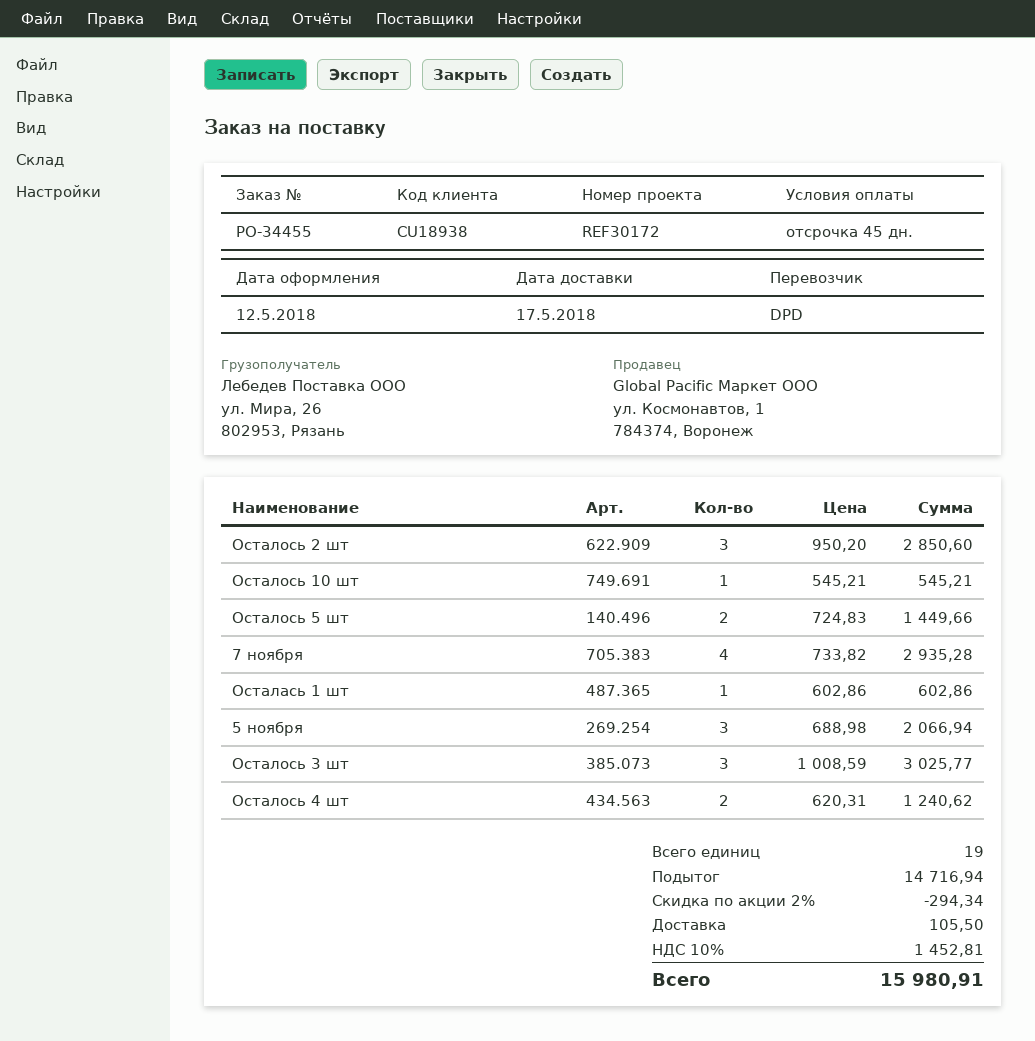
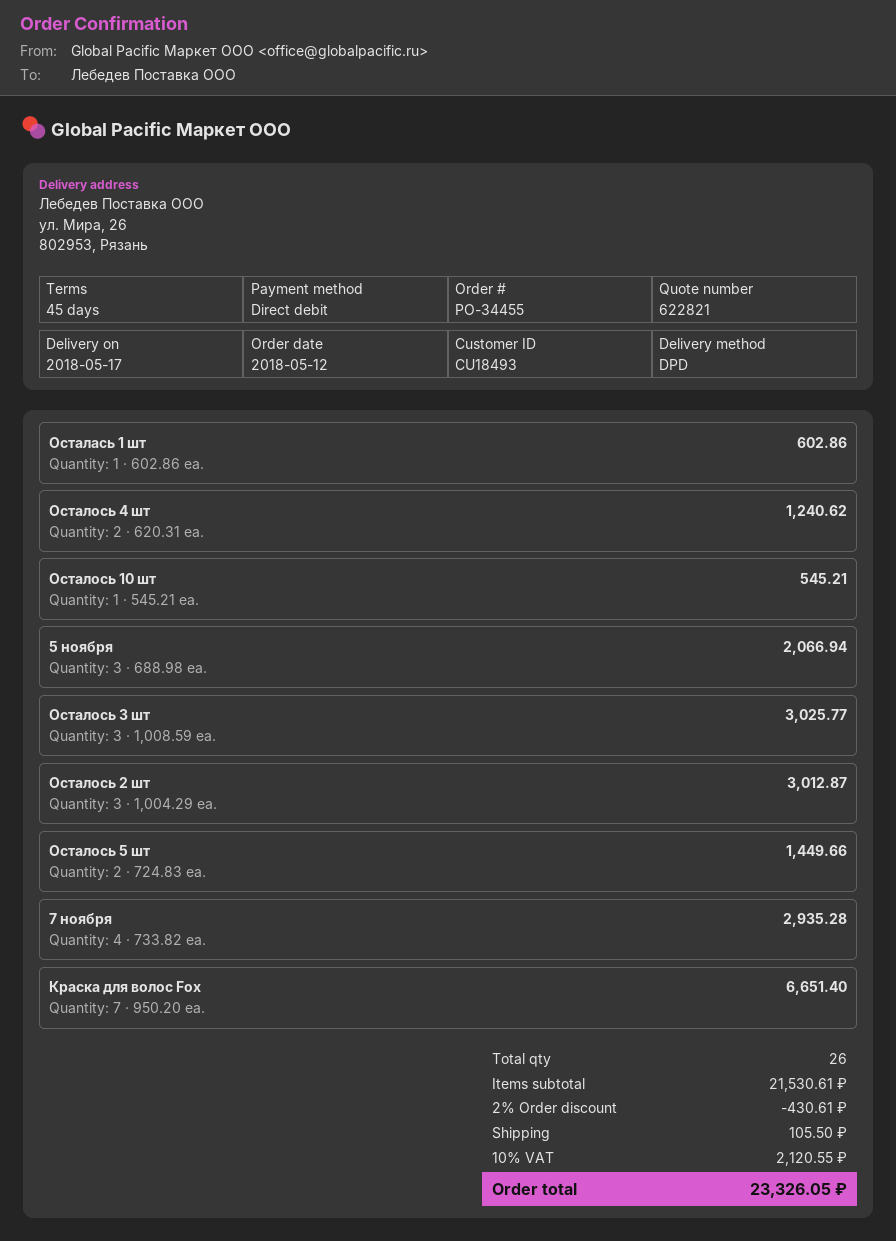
customer number: CU18938 -> CU18493
Осталось 2 шт: 3 x 950.20 = 2850.60 -> 3 x 1004.29 = 3012.87
Краска для волос Fox: none -> 7 x 950.20 = 6651.40
total quantity: 19 -> 26
subtotal: 14716.94 -> 21530.61
discount: 2% = 294.34 -> 2% = 430.61
tax: 10% = 1452.81 -> 10% = 2120.55
total: 15980.91 -> 23326.05

